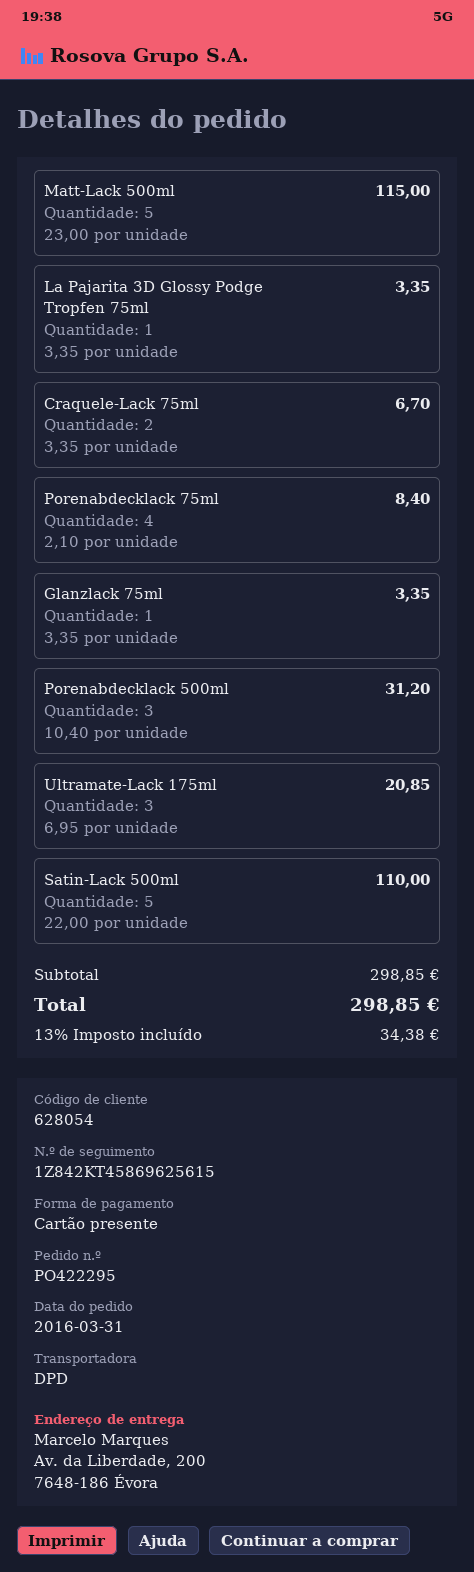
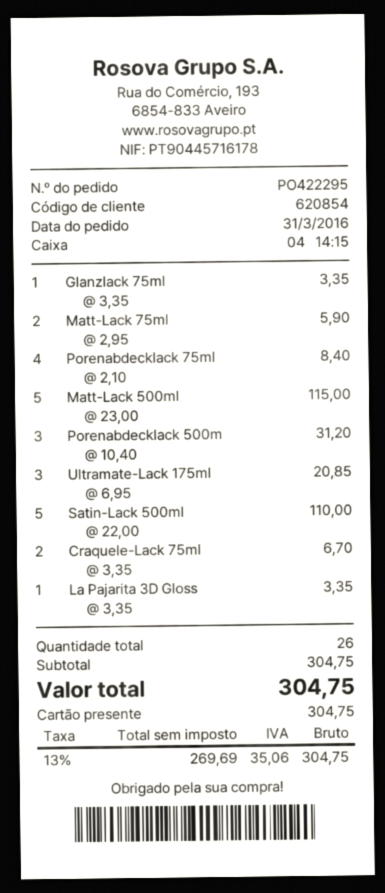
customer number: 628054 -> 620854
Matt-Lack 75ml: none -> 2 x 2.95 = 5.90
subtotal: 298.85 -> 304.75
tax: 13% = 34.38 -> 13% = 35.06
total: 298.85 -> 304.75

